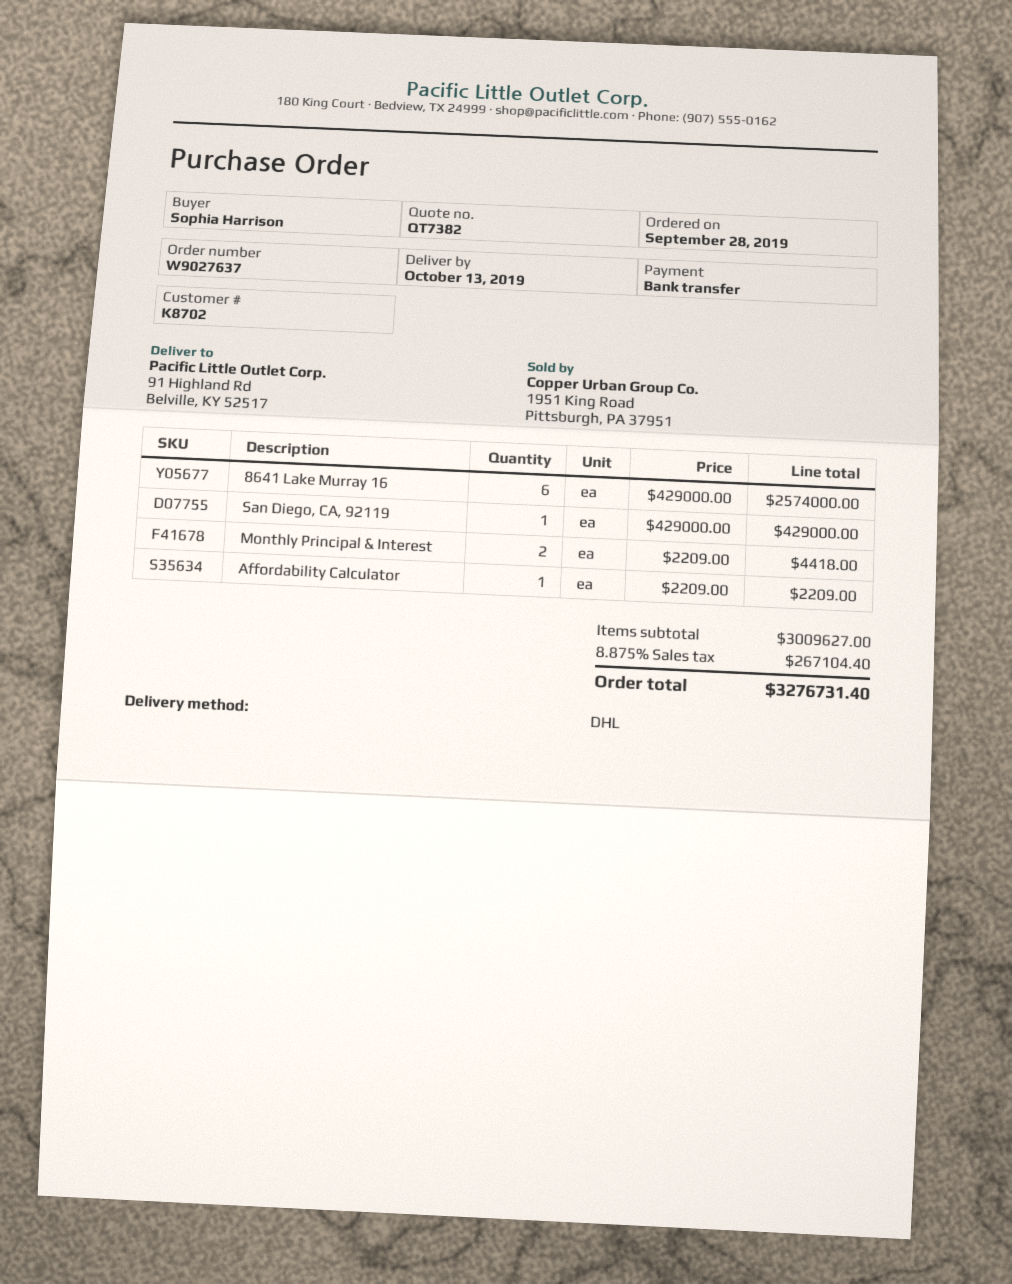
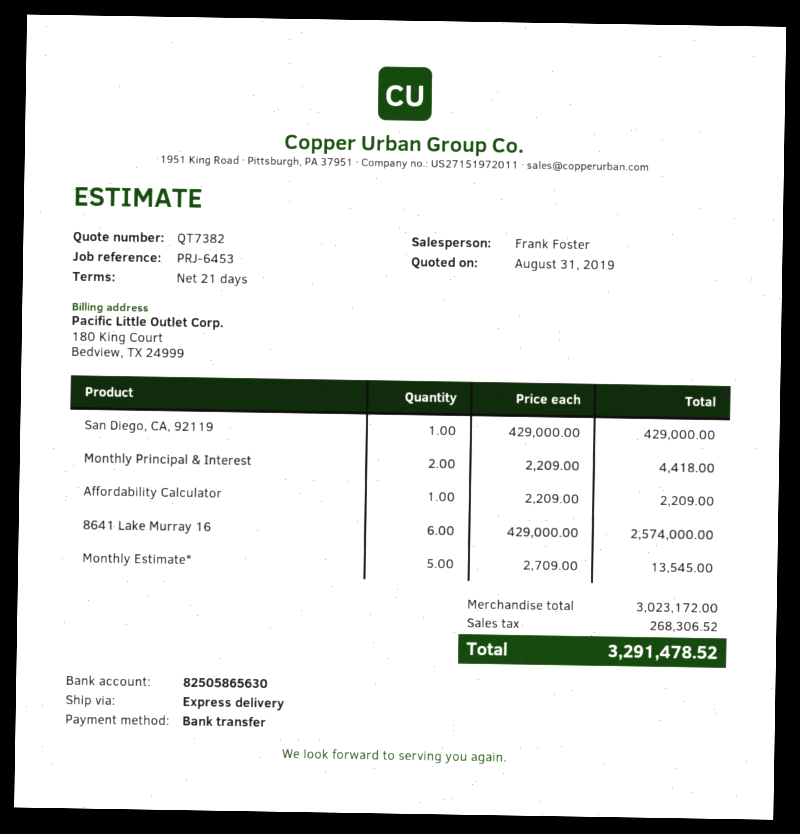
shipping method: DHL -> express
Monthly Estimate*: none -> 5 x 2709.00 = 13545.00
subtotal: 3009627.00 -> 3023172.00
tax: 267104.40 -> 268306.52
total: 3276731.40 -> 3291478.52

